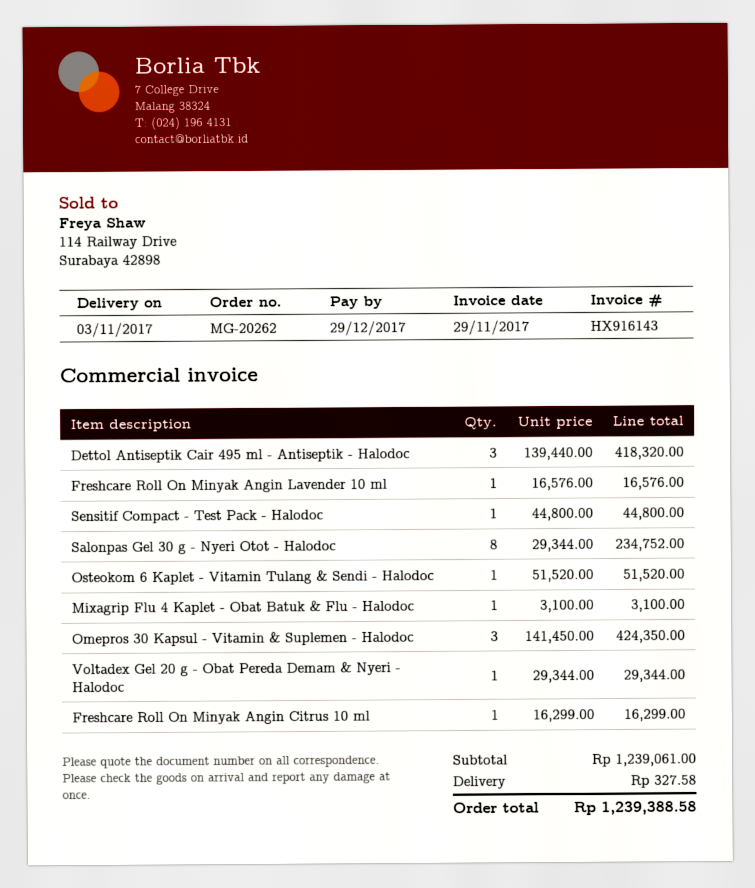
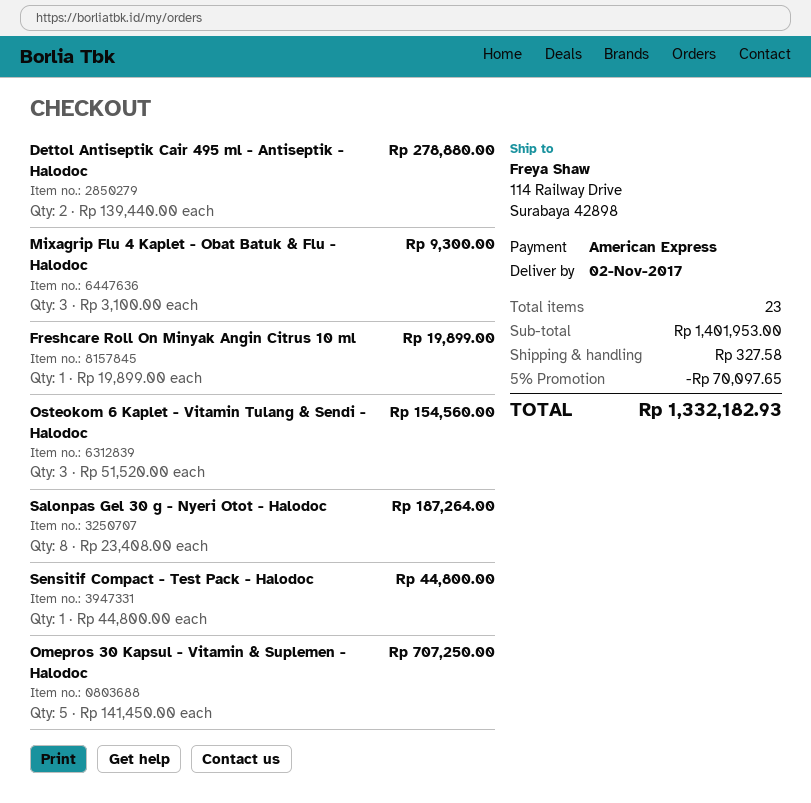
delivery date: 2017-11-03 -> 2017-11-02
Dettol Antiseptik Cair 495 ml - Antiseptik - Halodoc: 3 x 139440.00 = 418320.00 -> 2 x 139440.00 = 278880.00
Freshcare Roll On Minyak Angin Lavender 10 ml: 1 x 16576.00 = 16576.00 -> none
Salonpas Gel 30 g - Nyeri Otot - Halodoc: 8 x 29344.00 = 234752.00 -> 8 x 23408.00 = 187264.00
Osteokom 6 Kaplet - Vitamin Tulang & Sendi - Halodoc: 1 x 51520.00 = 51520.00 -> 3 x 51520.00 = 154560.00
Mixagrip Flu 4 Kaplet - Obat Batuk & Flu - Halodoc: 1 x 3100.00 = 3100.00 -> 3 x 3100.00 = 9300.00
Omepros 30 Kapsul - Vitamin & Suplemen - Halodoc: 3 x 141450.00 = 424350.00 -> 5 x 141450.00 = 707250.00
Voltadex Gel 20 g - Obat Pereda Demam & Nyeri - Halodoc: 1 x 29344.00 = 29344.00 -> none
Freshcare Roll On Minyak Angin Citrus 10 ml: 1 x 16299.00 = 16299.00 -> 1 x 19899.00 = 19899.00
subtotal: 1239061.00 -> 1401953.00
discount: none -> 5% = 70097.65
total: 1239388.58 -> 1332182.93

